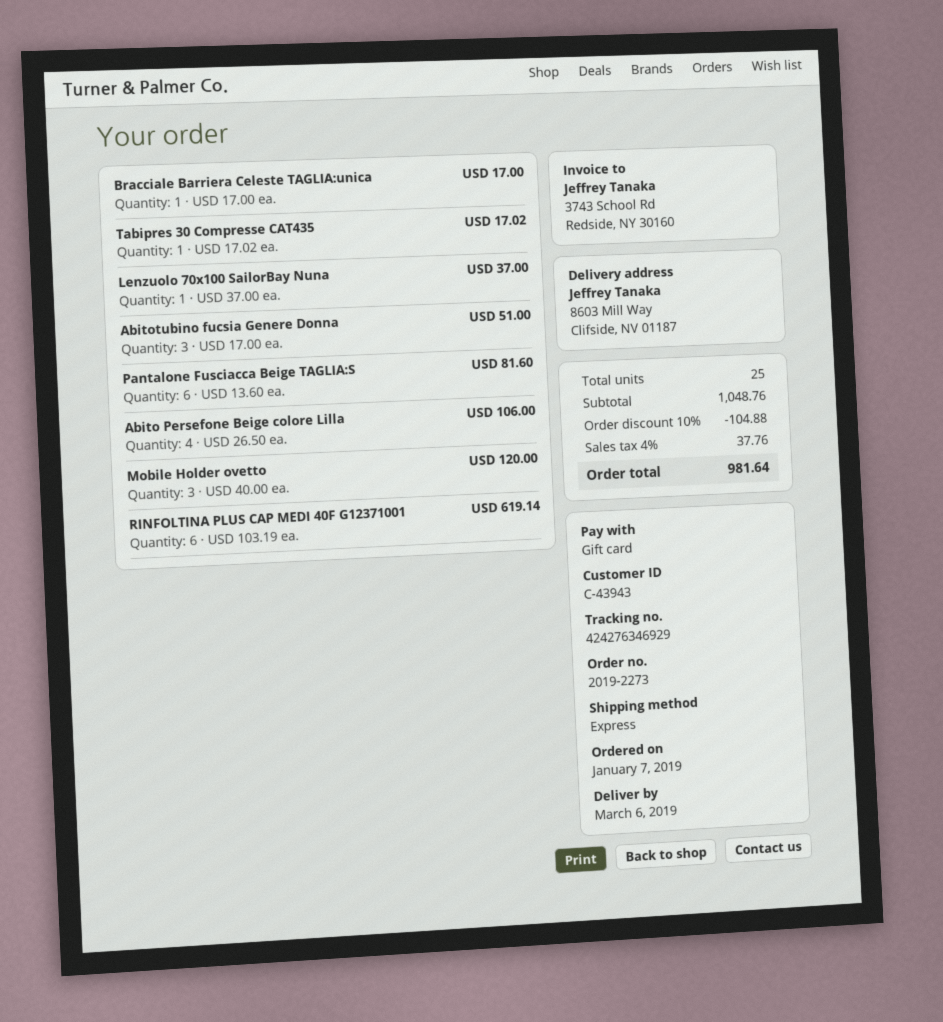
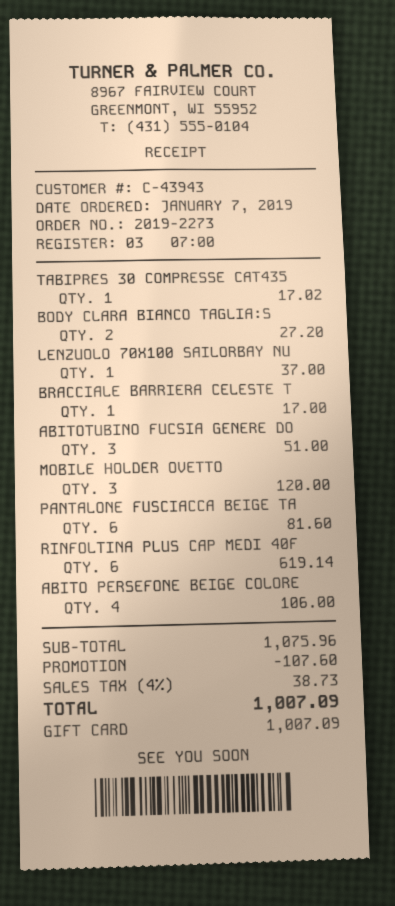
BODY CLARA BIANCO TAGLIA:S: none -> 2 for 27.20
subtotal: 1048.76 -> 1075.96
discount: 104.88 -> 107.60
tax: 4% = 37.76 -> 4% = 38.73
total: 981.64 -> 1007.09

